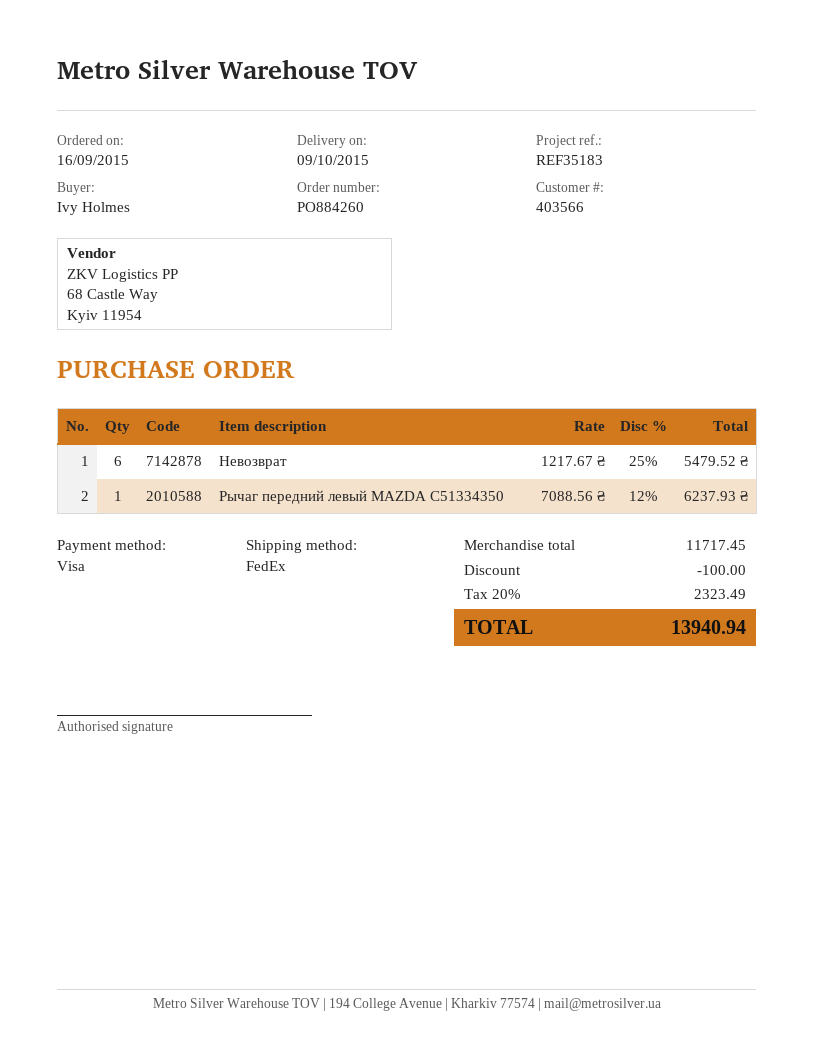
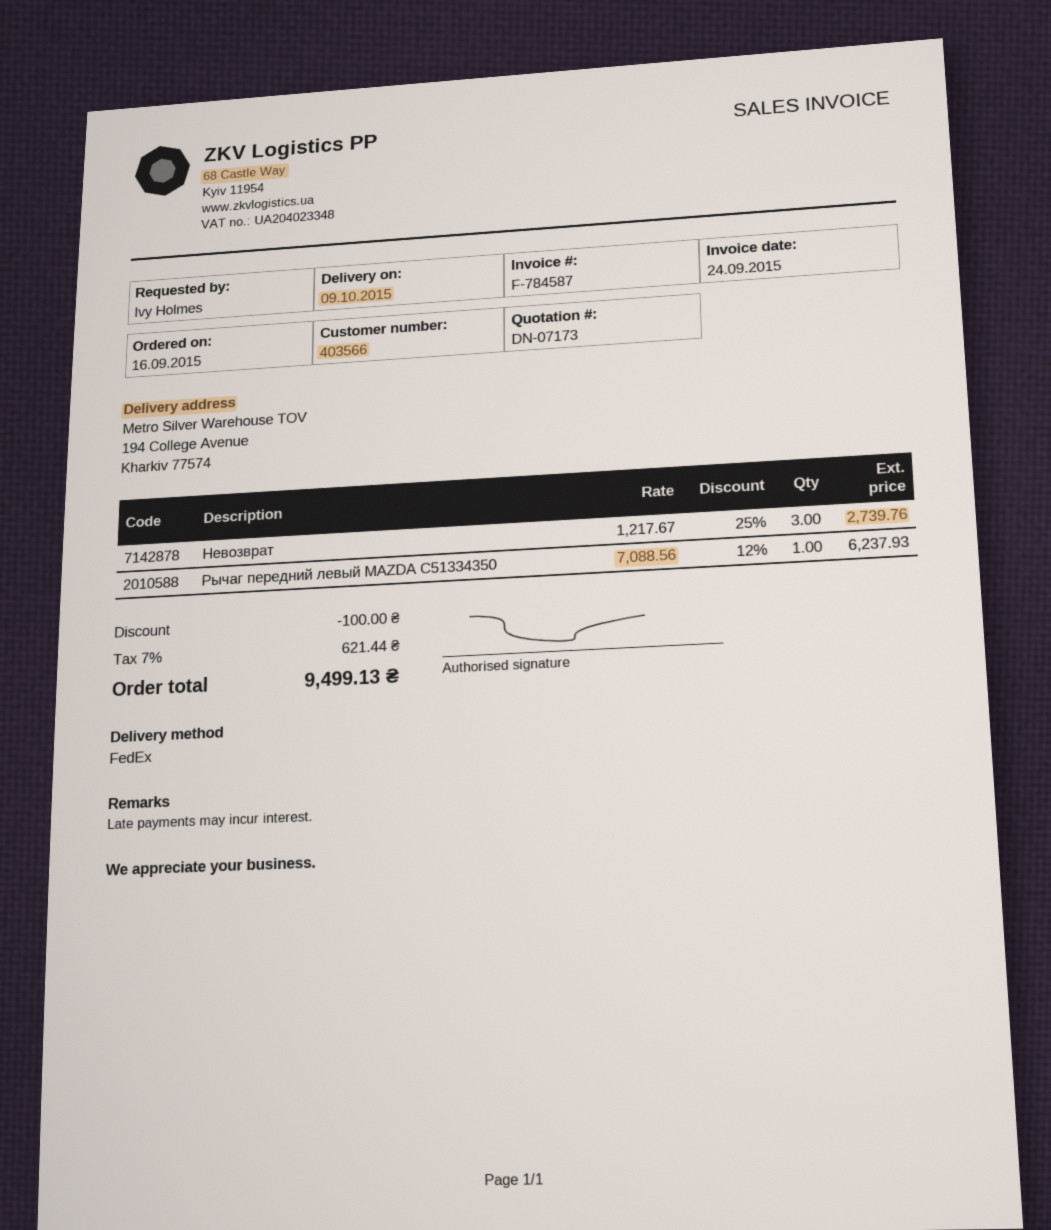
Невозврат: 6 x 1217.67 - 25% = 5479.52 -> 3 x 1217.67 - 25% = 2739.76
tax: 20% = 2323.49 -> 7% = 621.44
total: 13940.94 -> 9499.13

